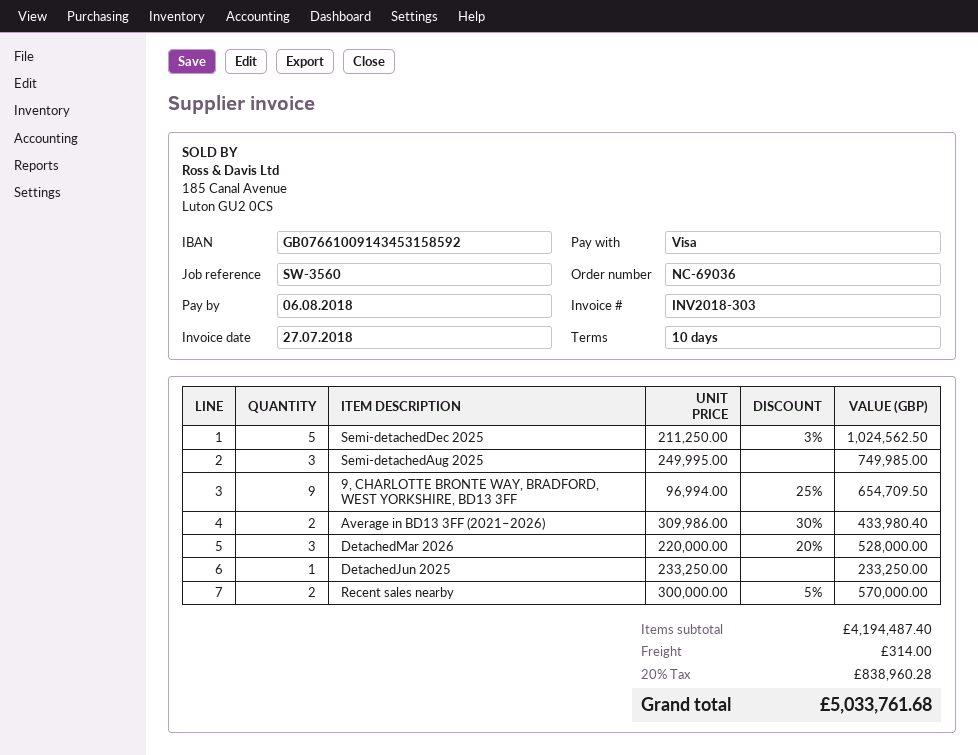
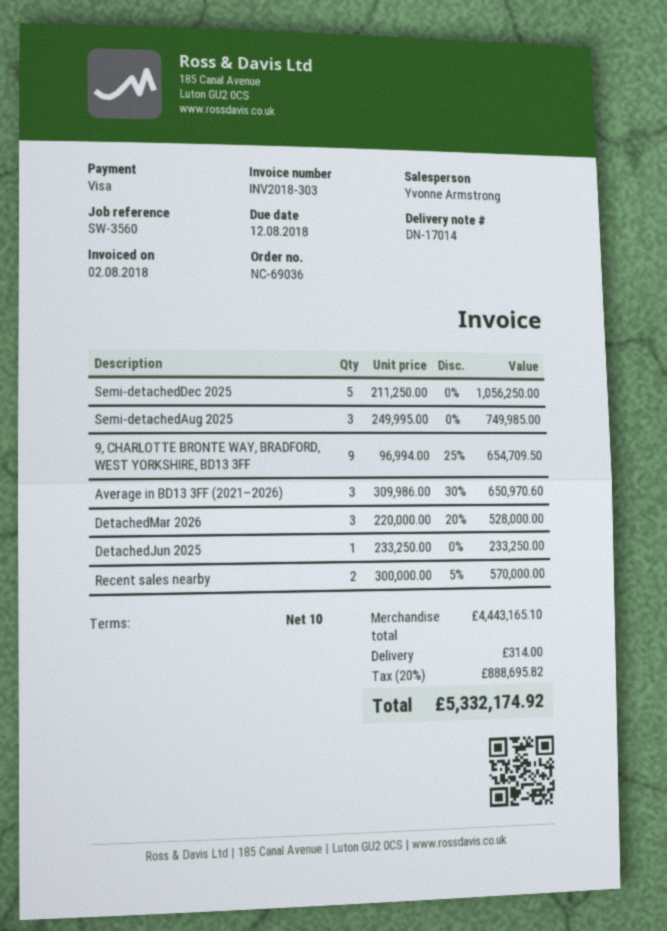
invoice date: 2018-07-27 -> 2018-08-02
due date: 2018-08-06 -> 2018-08-12
Semi-detachedDec 2025: 5 x 211250.00 - 3% = 1024562.50 -> 5 x 211250.00 = 1056250.00
Average in BD13 3FF (2021–2026): 2 x 309986.00 - 30% = 433980.40 -> 3 x 309986.00 - 30% = 650970.60
subtotal: 4194487.40 -> 4443165.10
tax: 20% = 838960.28 -> 20% = 888695.82
total: 5033761.68 -> 5332174.92

